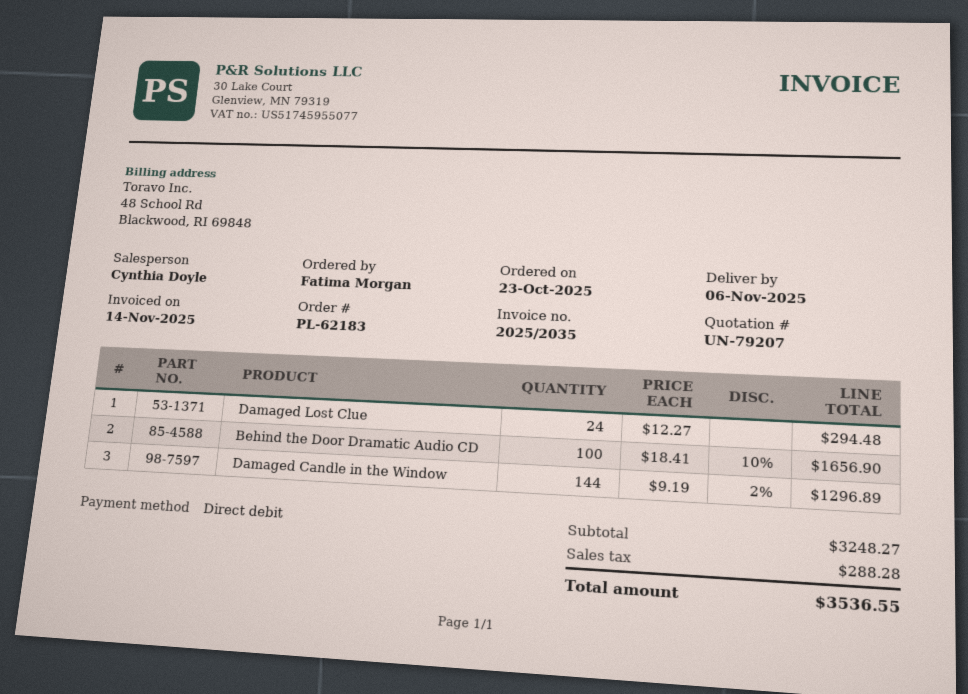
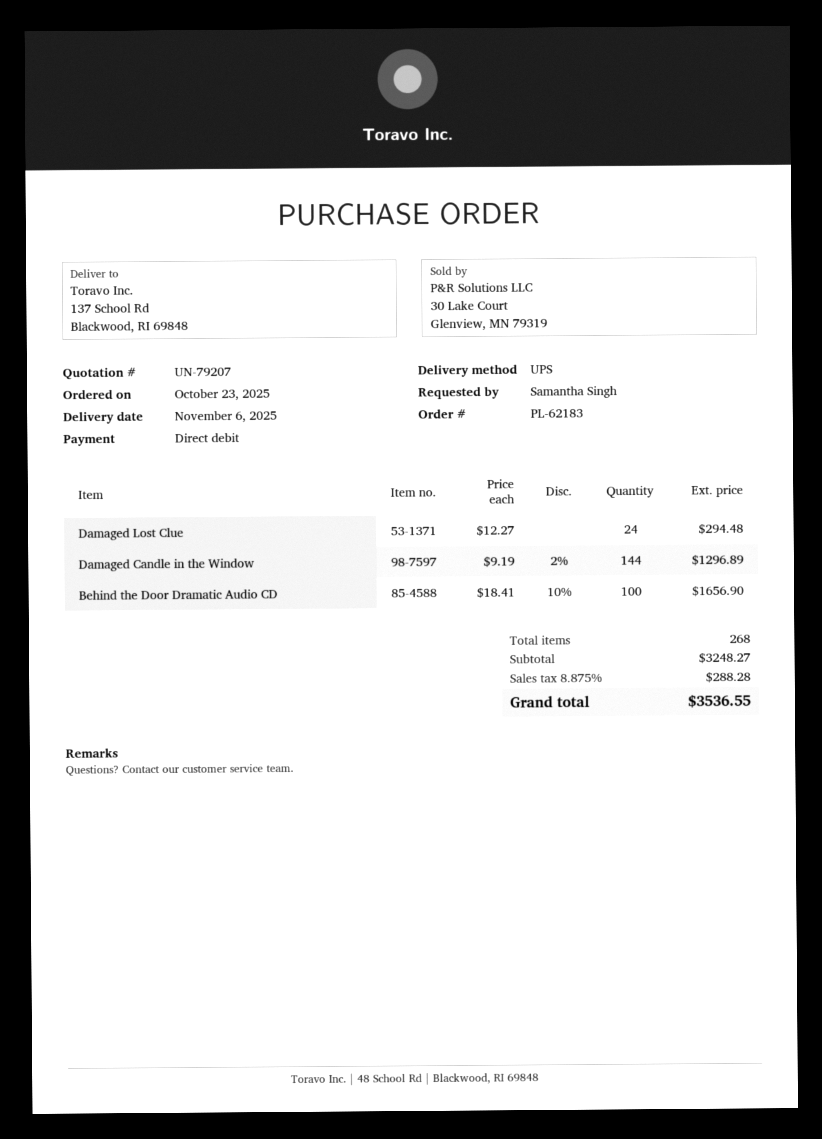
ordered by: Fatima Morgan -> Samantha Singh

